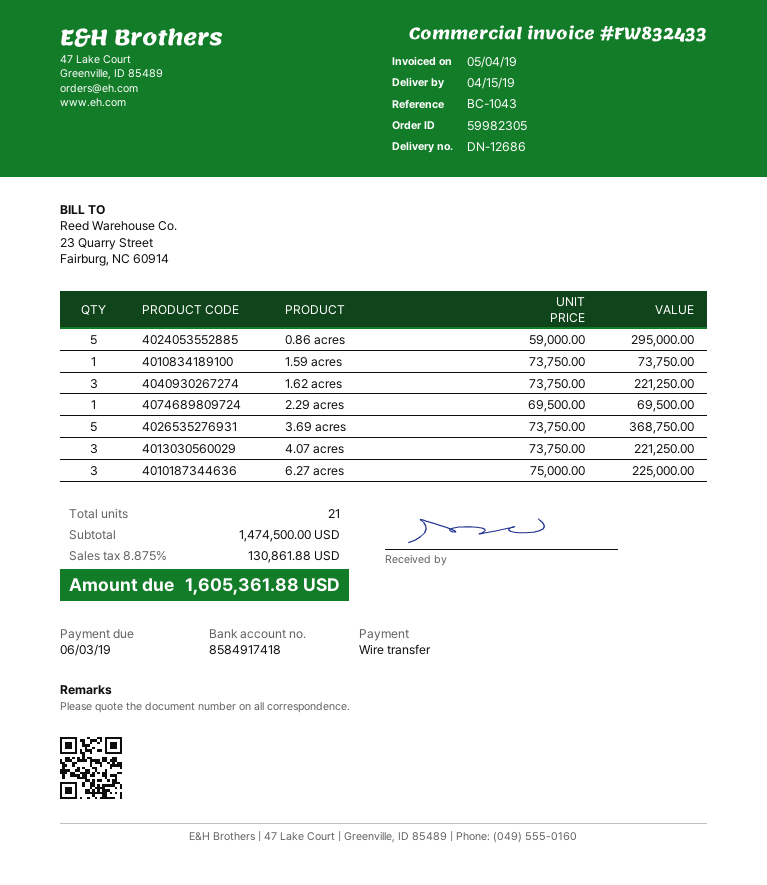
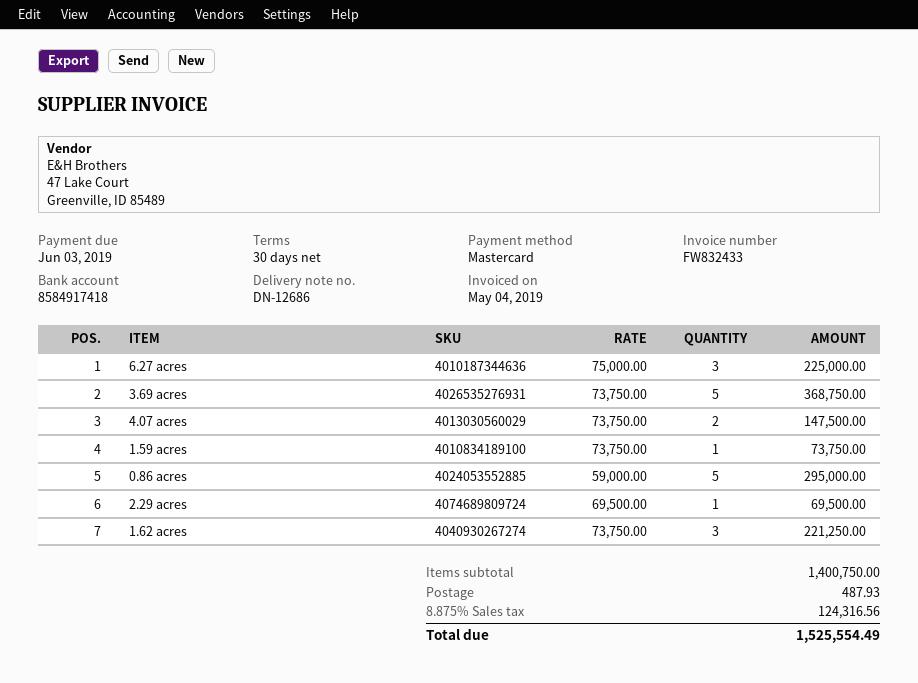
payment method: bank transfer -> Mastercard
4.07 acres: 3 x 73750.00 = 221250.00 -> 2 x 73750.00 = 147500.00
subtotal: 1474500.00 -> 1400750.00
shipping: none -> 487.93
tax: 8.875% = 130861.88 -> 8.875% = 124316.56
total: 1605361.88 -> 1525554.49

